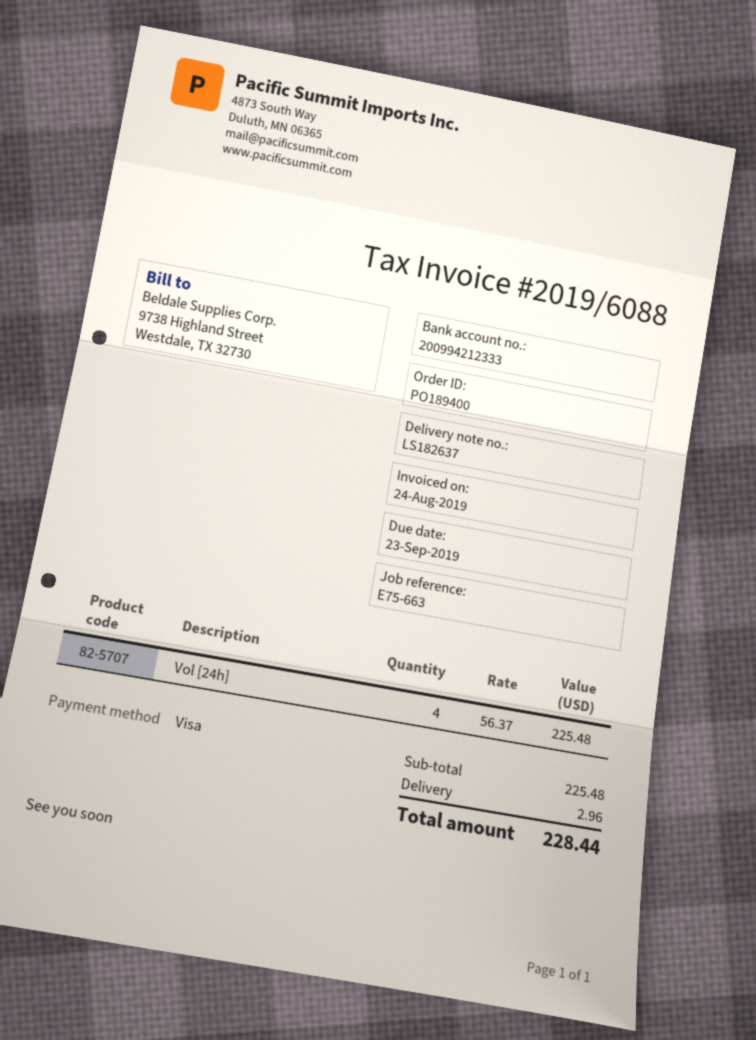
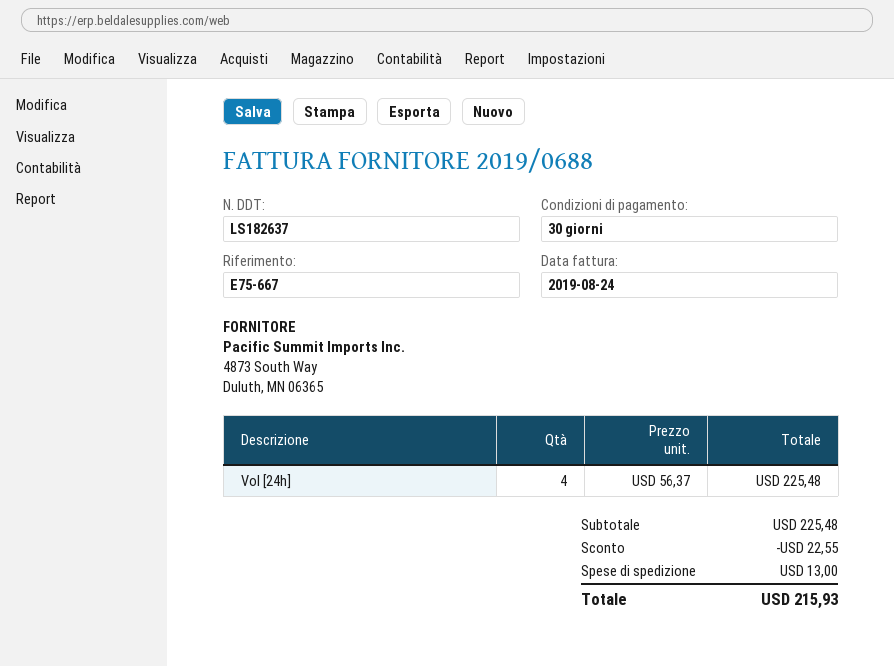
invoice number: 2019/6088 -> 2019/0688
reference: E75-663 -> E75-667
discount: none -> 22.55
shipping: 2.96 -> 13.00
total: 228.44 -> 215.93

